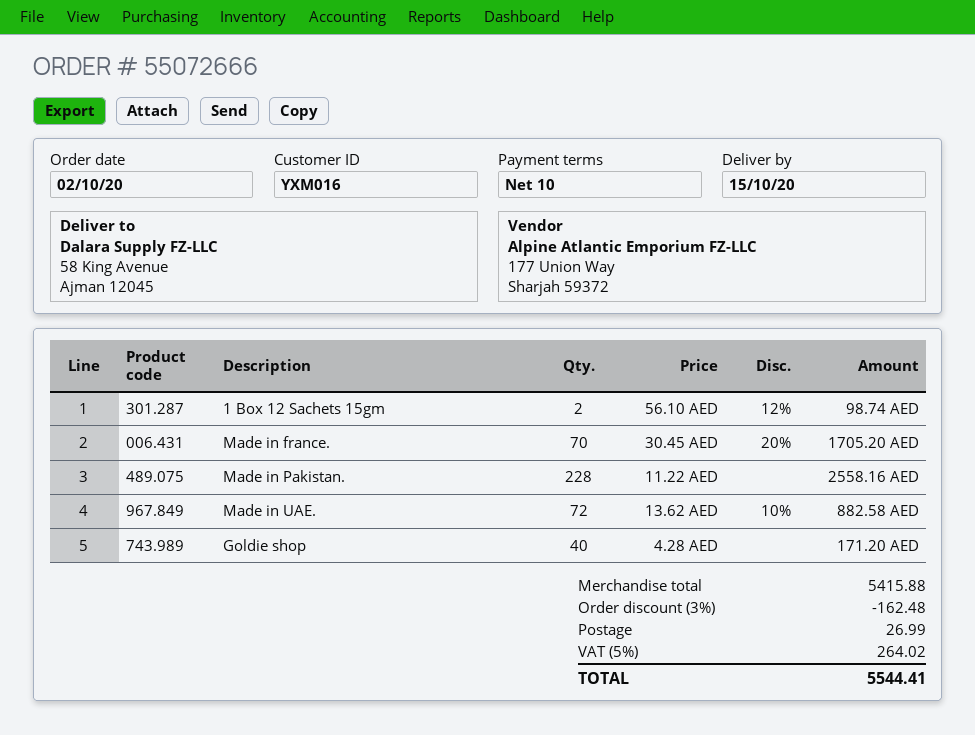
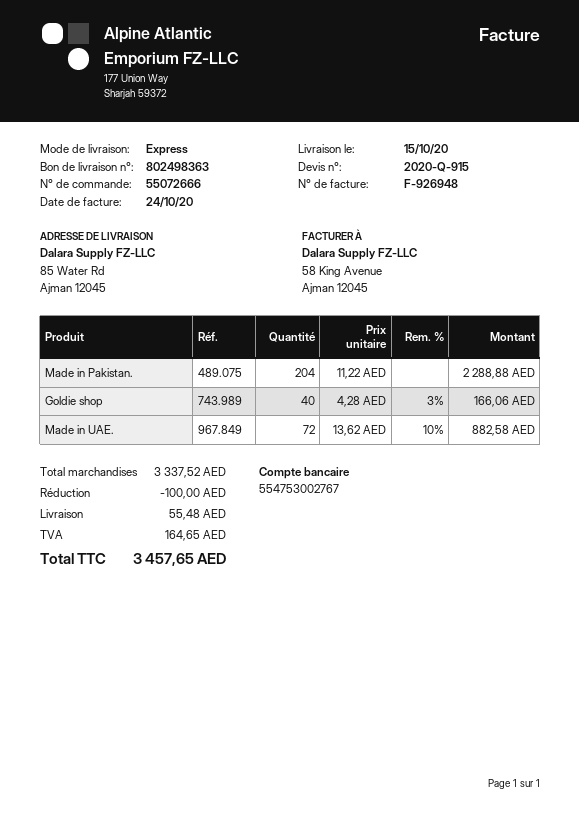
ship to: 58 King Avenue, Ajman 12045 -> 85 Water Rd, Ajman 12045
1 Box 12 Sachets 15gm: 2 x 56.10 - 12% = 98.74 -> none
Made in france.: 70 x 30.45 - 20% = 1705.20 -> none
Made in Pakistan.: 228 x 11.22 = 2558.16 -> 204 x 11.22 = 2288.88
Goldie shop: 40 x 4.28 = 171.20 -> 40 x 4.28 - 3% = 166.06
subtotal: 5415.88 -> 3337.52
discount: 162.48 -> 100.00
shipping: 26.99 -> 55.48
tax: 264.02 -> 164.65
total: 5544.41 -> 3457.65

